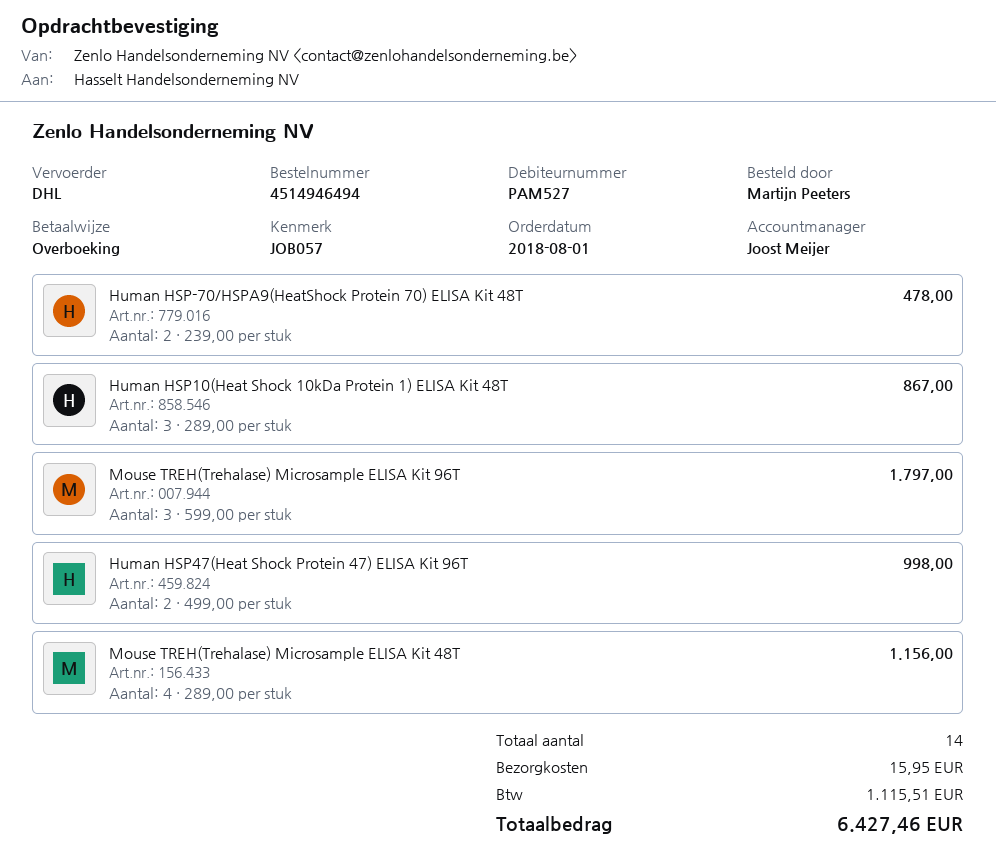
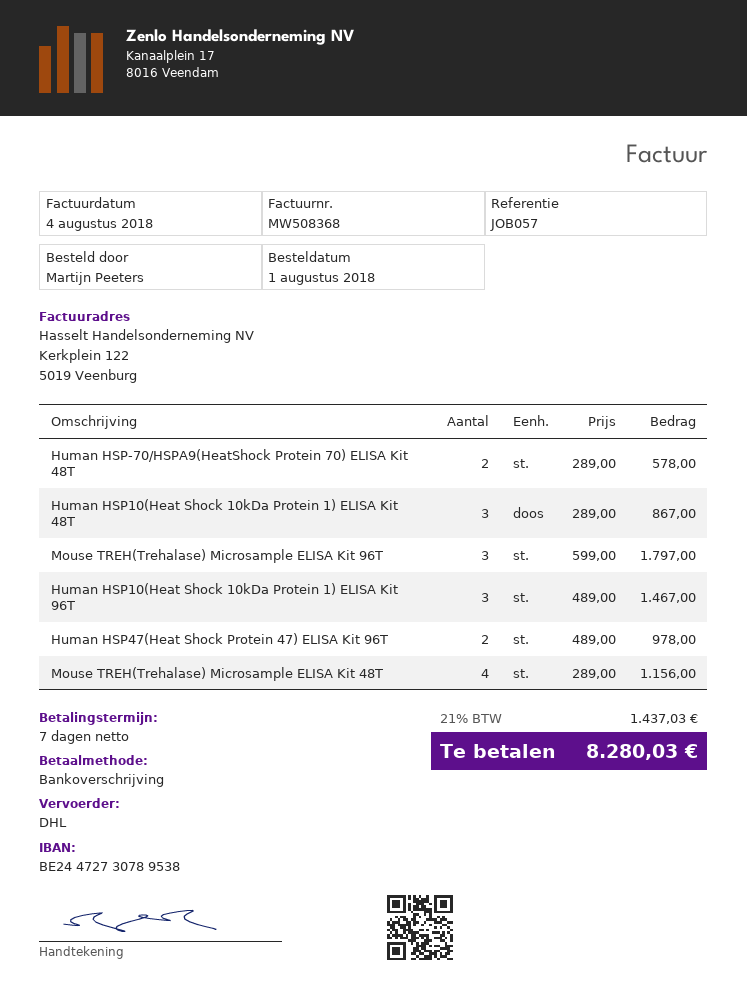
Human HSP-70/HSPA9(HeatShock Protein 70) ELISA Kit 48T: 2 x 239.00 = 478.00 -> 2 x 289.00 = 578.00
Human HSP47(Heat Shock Protein 47) ELISA Kit 96T: 2 x 499.00 = 998.00 -> 2 x 489.00 = 978.00
Human HSP10(Heat Shock 10kDa Protein 1) ELISA Kit 96T: none -> 3 x 489.00 = 1467.00
shipping: 15.95 -> none
tax: 1115.51 -> 1437.03
total: 6427.46 -> 8280.03

